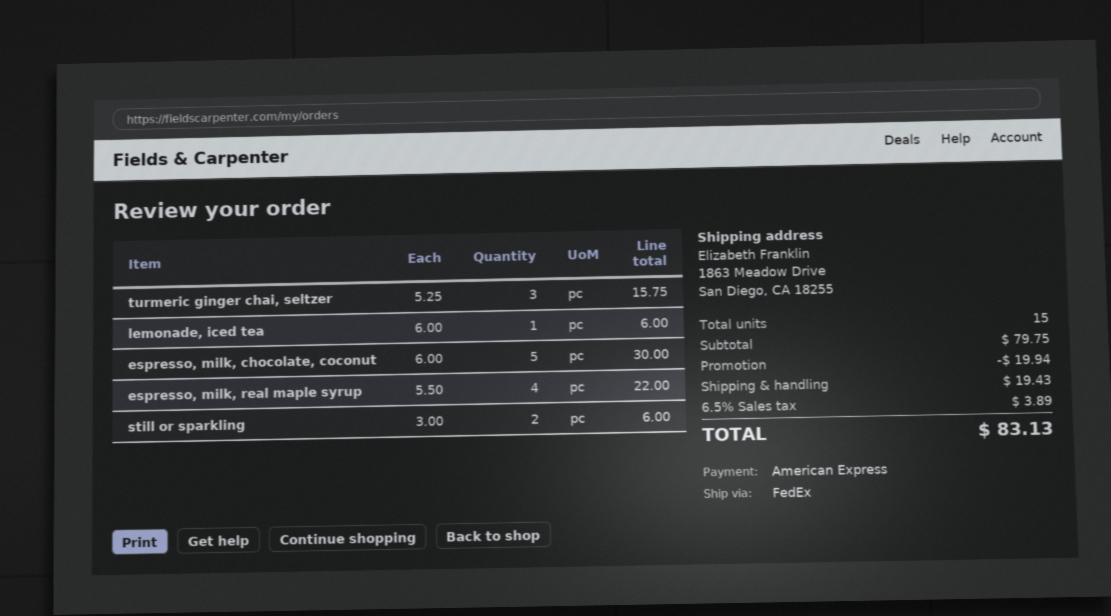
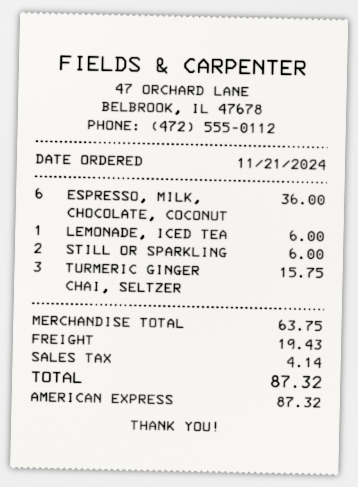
espresso, milk, chocolate, coconut: 5 for 30.00 -> 6 for 36.00
espresso, milk, real maple syrup: 4 for 22.00 -> none
subtotal: 79.75 -> 63.75
discount: 19.94 -> none
tax: 3.89 -> 4.14
total: 83.13 -> 87.32

